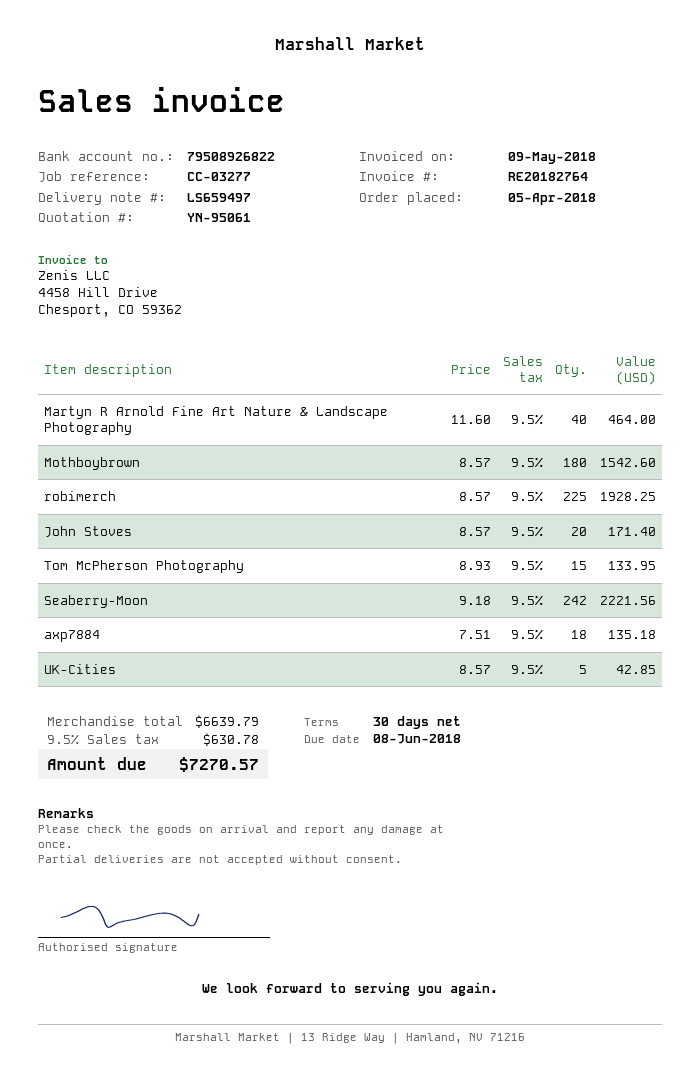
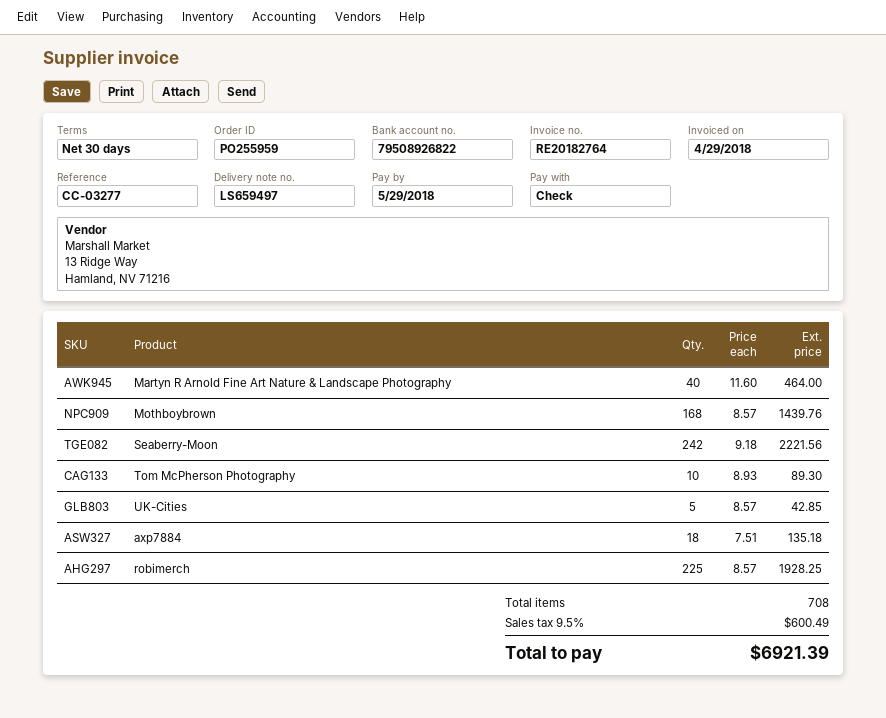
invoice date: 2018-05-09 -> 2018-04-29
due date: 2018-06-08 -> 2018-05-29
Mothboybrown: 180 x 8.57 = 1542.60 -> 168 x 8.57 = 1439.76
John Stoves: 20 x 8.57 = 171.40 -> none
Tom McPherson Photography: 15 x 8.93 = 133.95 -> 10 x 8.93 = 89.30
tax: 9.5% = 630.78 -> 9.5% = 600.49
total: 7270.57 -> 6921.39

